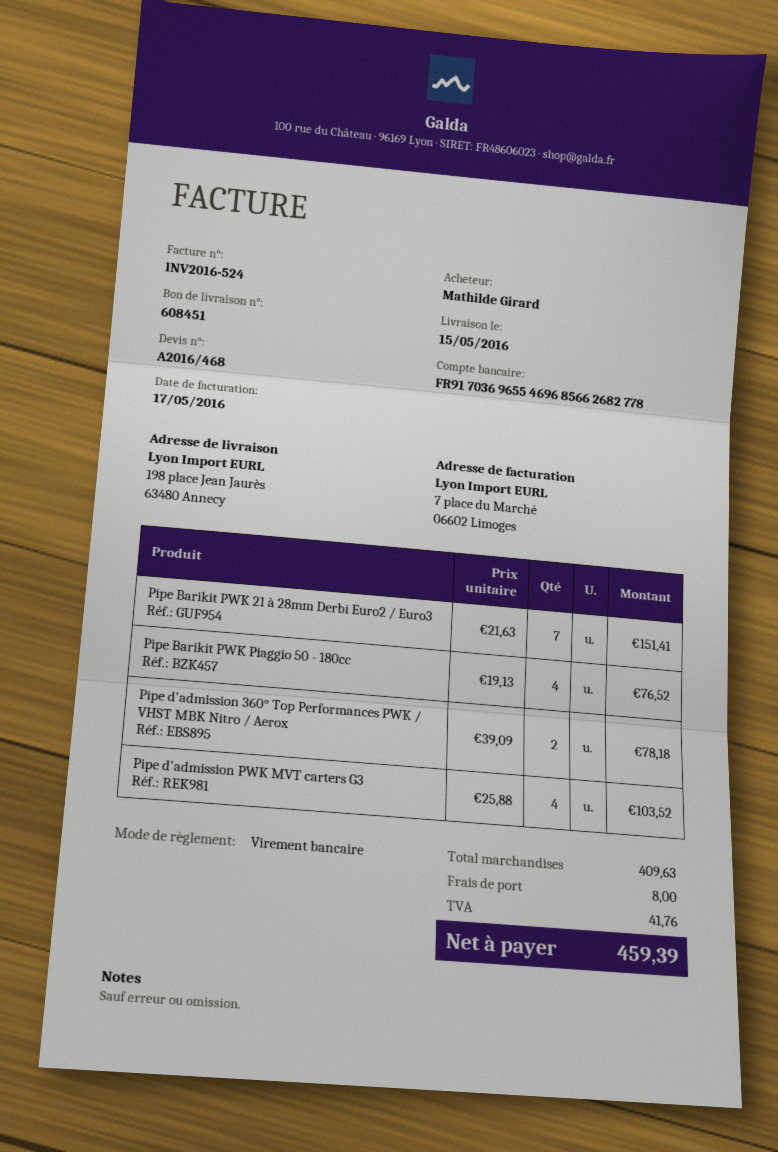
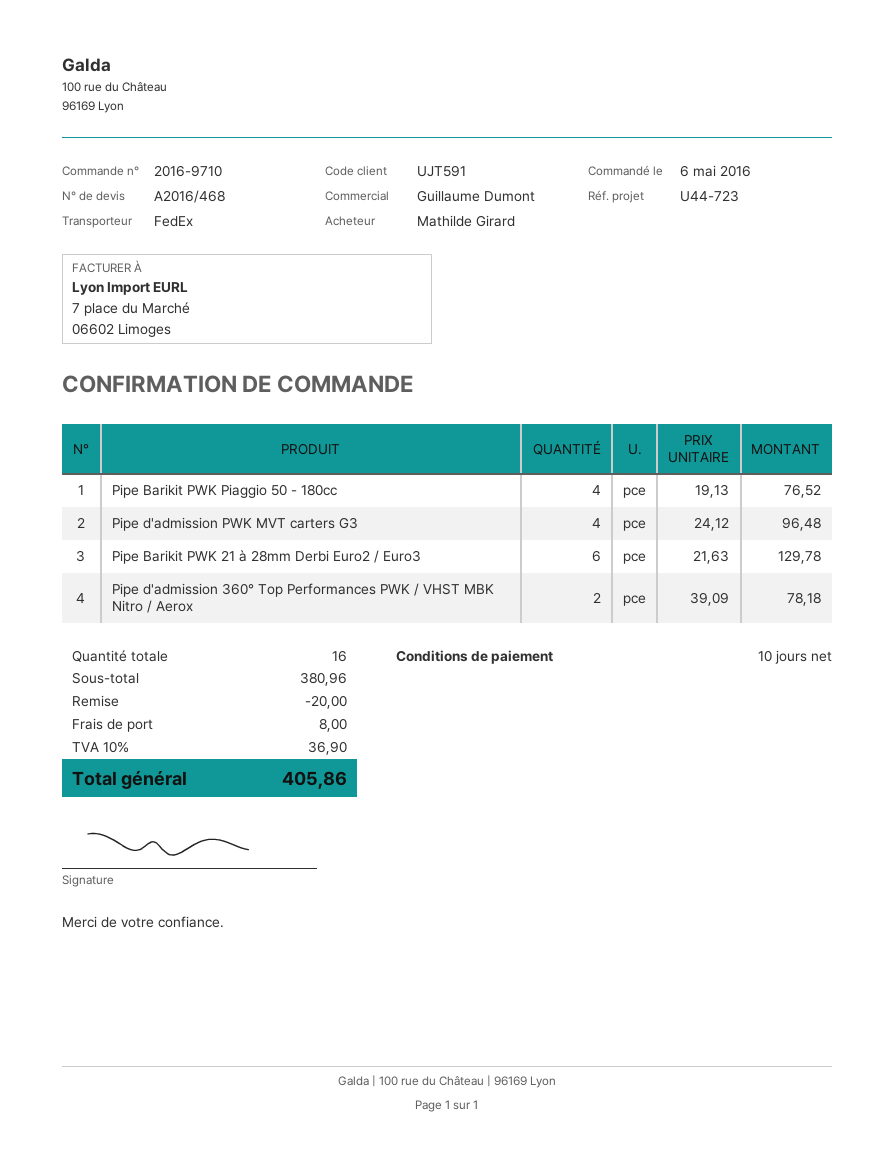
Pipe Barikit PWK 21 à 28mm Derbi Euro2 / Euro3: 7 x 21.63 = 151.41 -> 6 x 21.63 = 129.78
Pipe d'admission PWK MVT carters G3: 4 x 25.88 = 103.52 -> 4 x 24.12 = 96.48
subtotal: 409.63 -> 380.96
discount: none -> 20.00
tax: 41.76 -> 36.90
total: 459.39 -> 405.86

